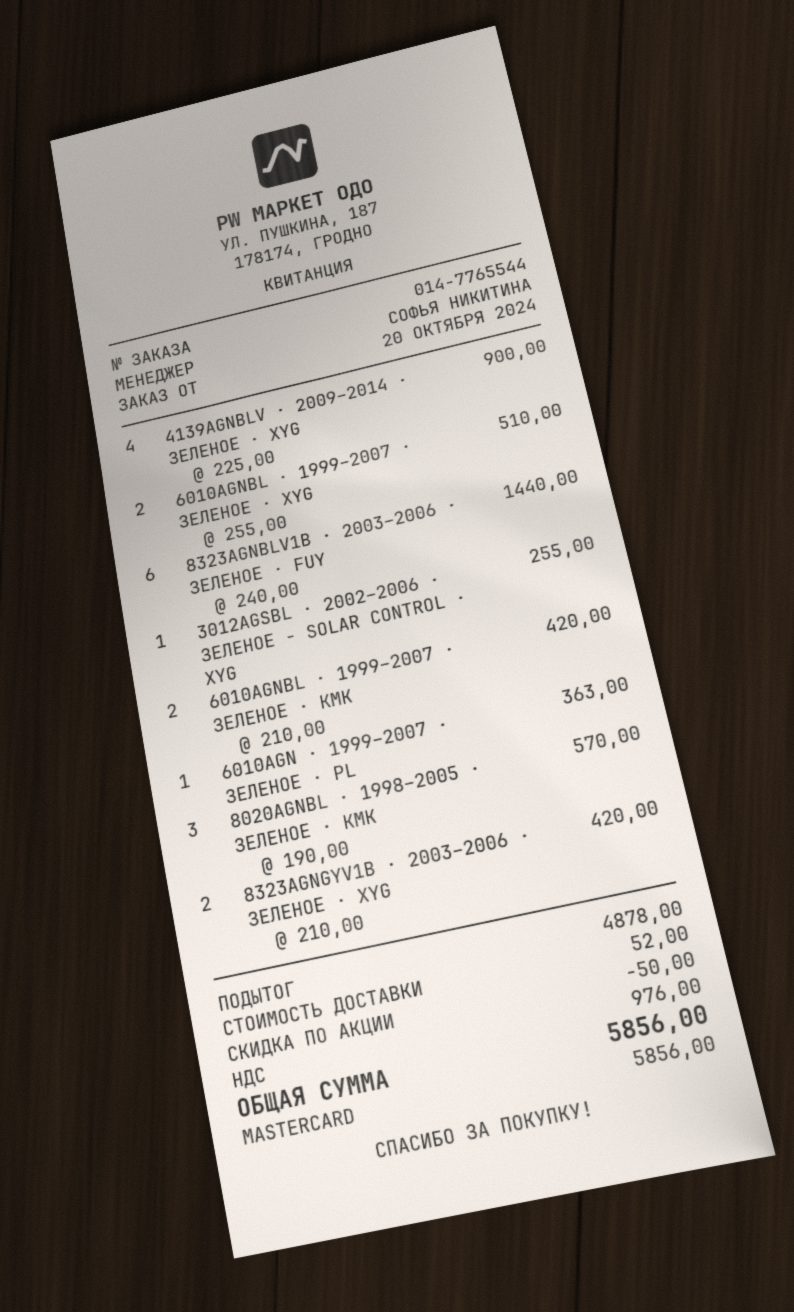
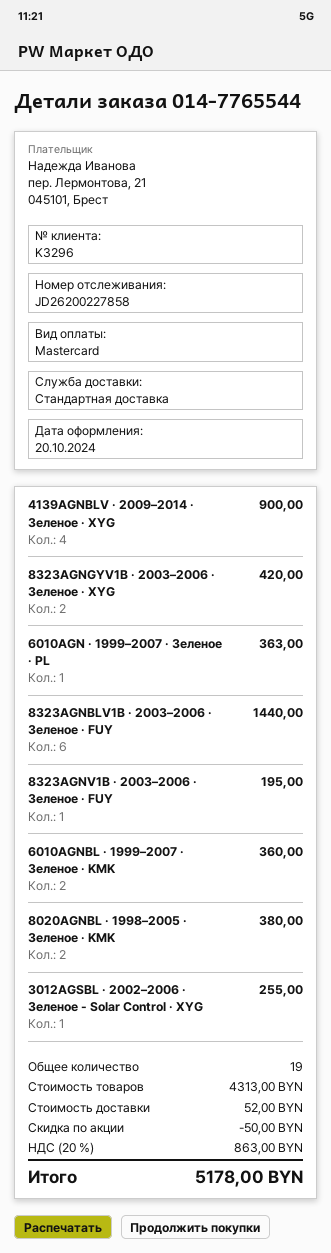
6010AGNBL · 1999–2007 · ЗЕЛЕНОЕ · XYG: 2 for 510.00 -> none
6010AGNBL · 1999–2007 · ЗЕЛЕНОЕ · KMK: 2 for 420.00 -> 2 for 360.00
8020AGNBL · 1998–2005 · ЗЕЛЕНОЕ · KMK: 3 for 570.00 -> 2 for 380.00
8323AGNV1B · 2003–2006 · Зеленое · FUY: none -> 1 for 195.00
subtotal: 4878.00 -> 4313.00
tax: 976.00 -> 863.00
total: 5856.00 -> 5178.00

